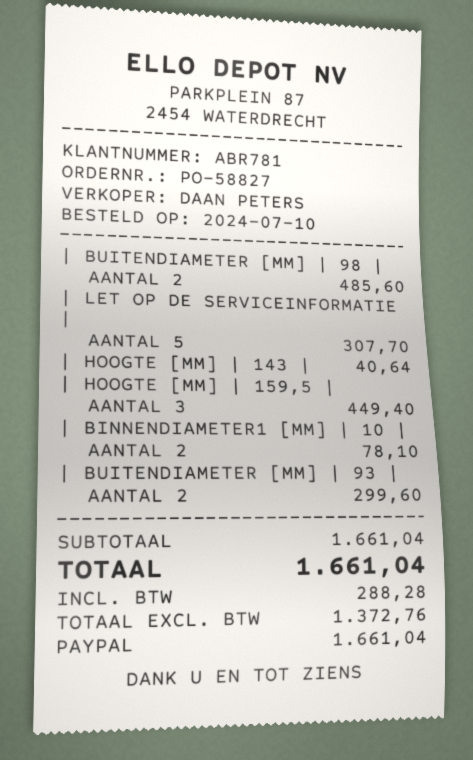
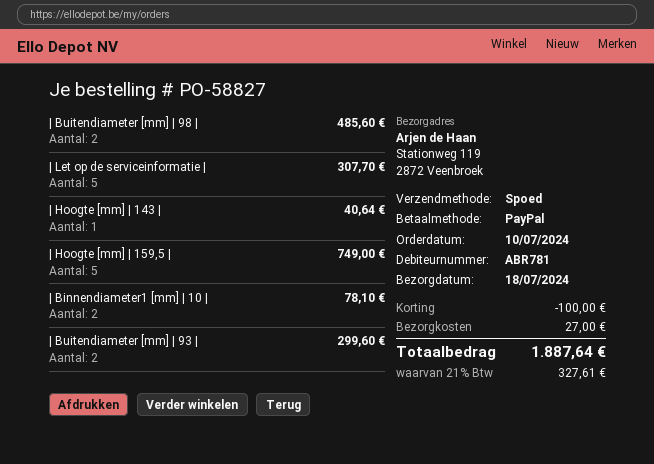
| HOOGTE [MM] | 159,5 |: 3 for 449.40 -> 5 for 749.00
discount: none -> 100.00
shipping: none -> 27.00
tax: 288.28 -> 327.61
total: 1661.04 -> 1887.64

